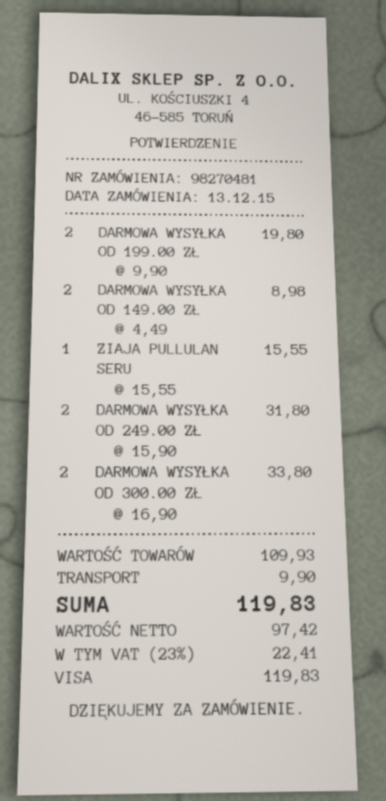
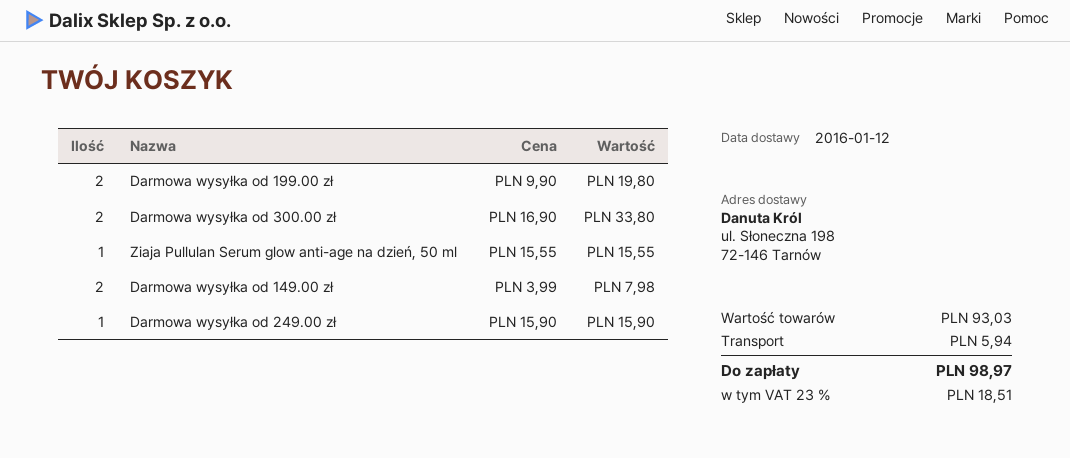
DARMOWA WYSYŁKA OD 149.00 ZŁ: 2 x 4.49 = 8.98 -> 2 x 3.99 = 7.98
DARMOWA WYSYŁKA OD 249.00 ZŁ: 2 x 15.90 = 31.80 -> 1 x 15.90 = 15.90
subtotal: 109.93 -> 93.03
shipping: 9.90 -> 5.94
tax: 23% = 22.41 -> 23% = 18.51
total: 119.83 -> 98.97

